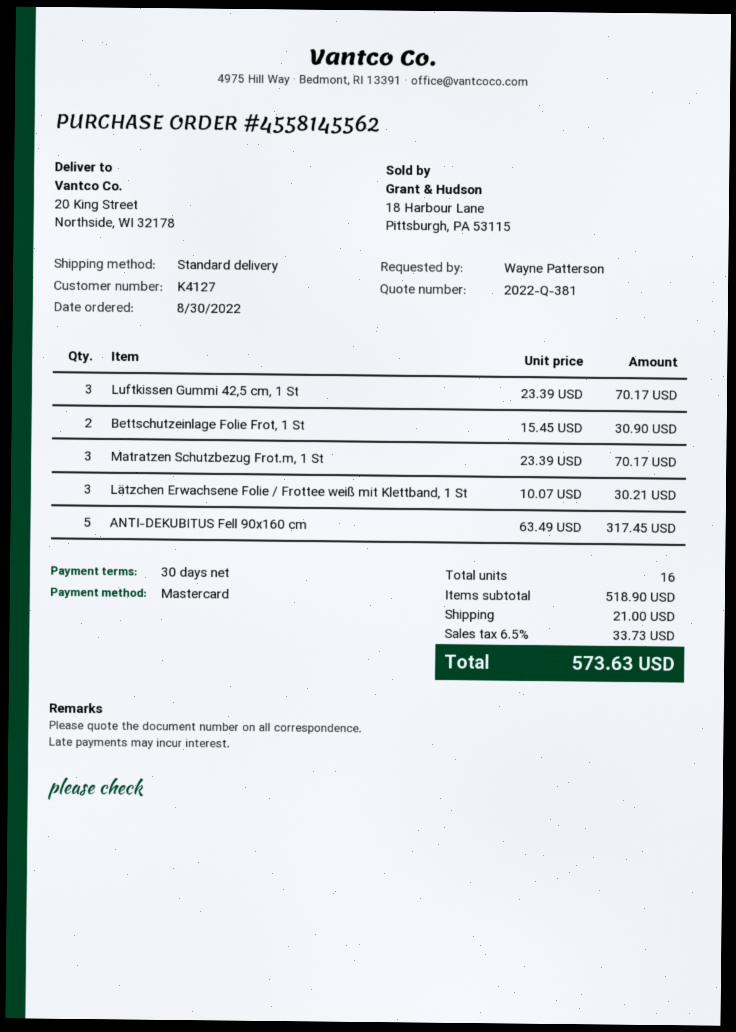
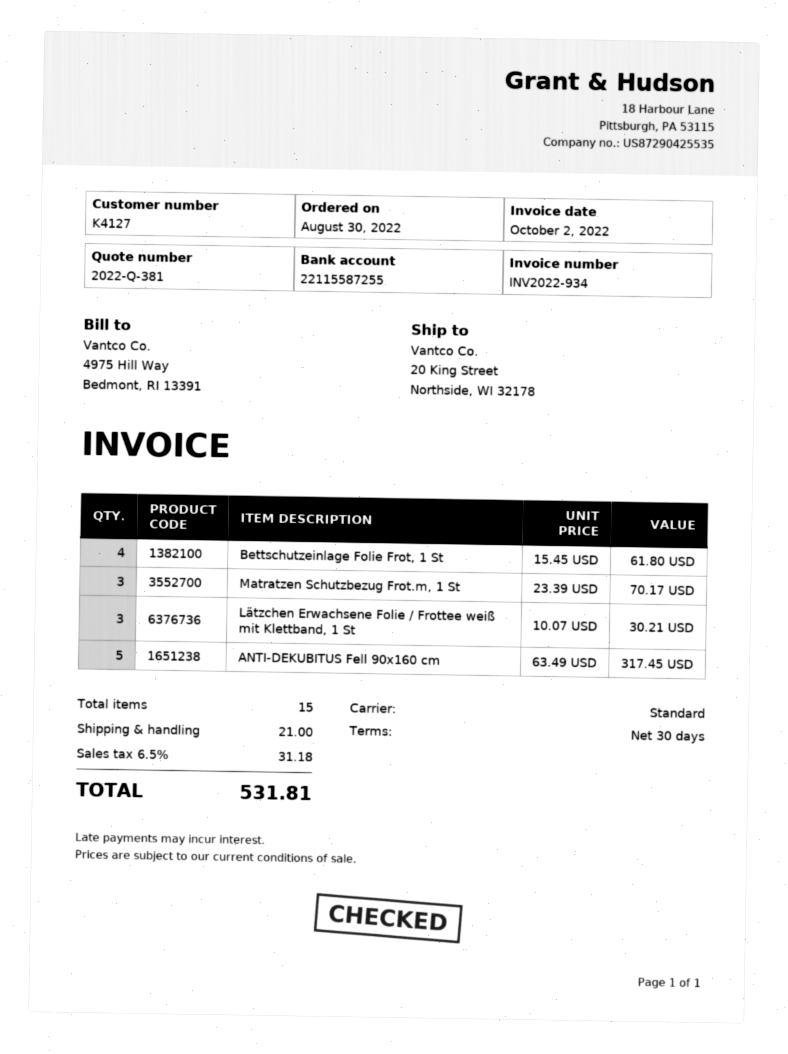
Luftkissen Gummi 42,5 cm, 1 St: 3 x 23.39 = 70.17 -> none
Bettschutzeinlage Folie Frot, 1 St: 2 x 15.45 = 30.90 -> 4 x 15.45 = 61.80
total quantity: 16 -> 15
tax: 6.5% = 33.73 -> 6.5% = 31.18
total: 573.63 -> 531.81

